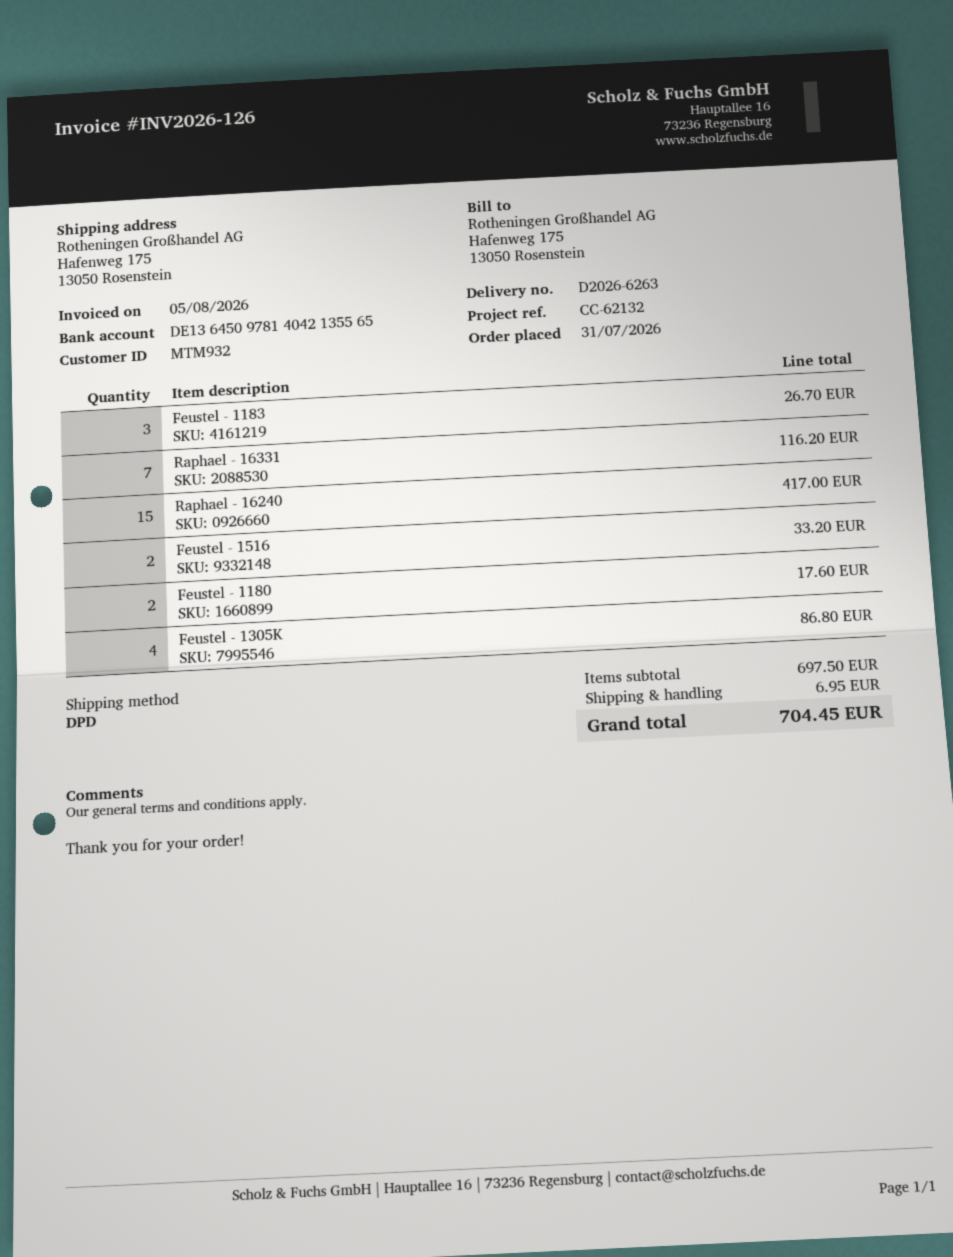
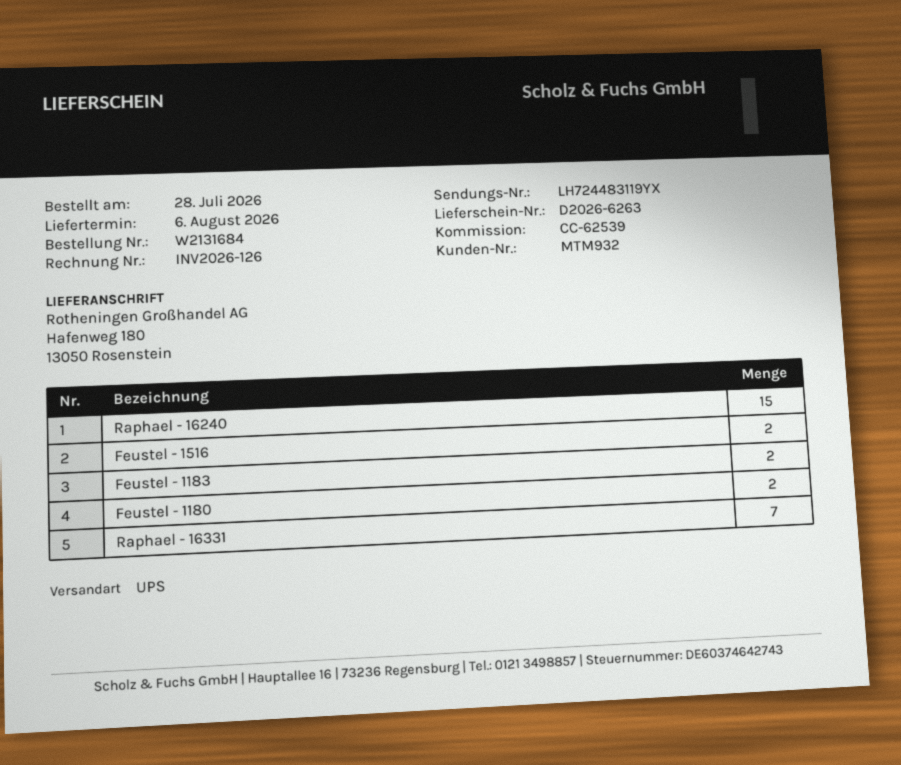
order date: 2026-07-31 -> 2026-07-28
reference: CC-62132 -> CC-62539
shipping method: DPD -> UPS
ship to: Hafenweg 175, 13050 Rosenstein -> Hafenweg 180, 13050 Rosenstein
Feustel - 1183: 3 -> 2
Feustel - 1305K: 4 -> none

